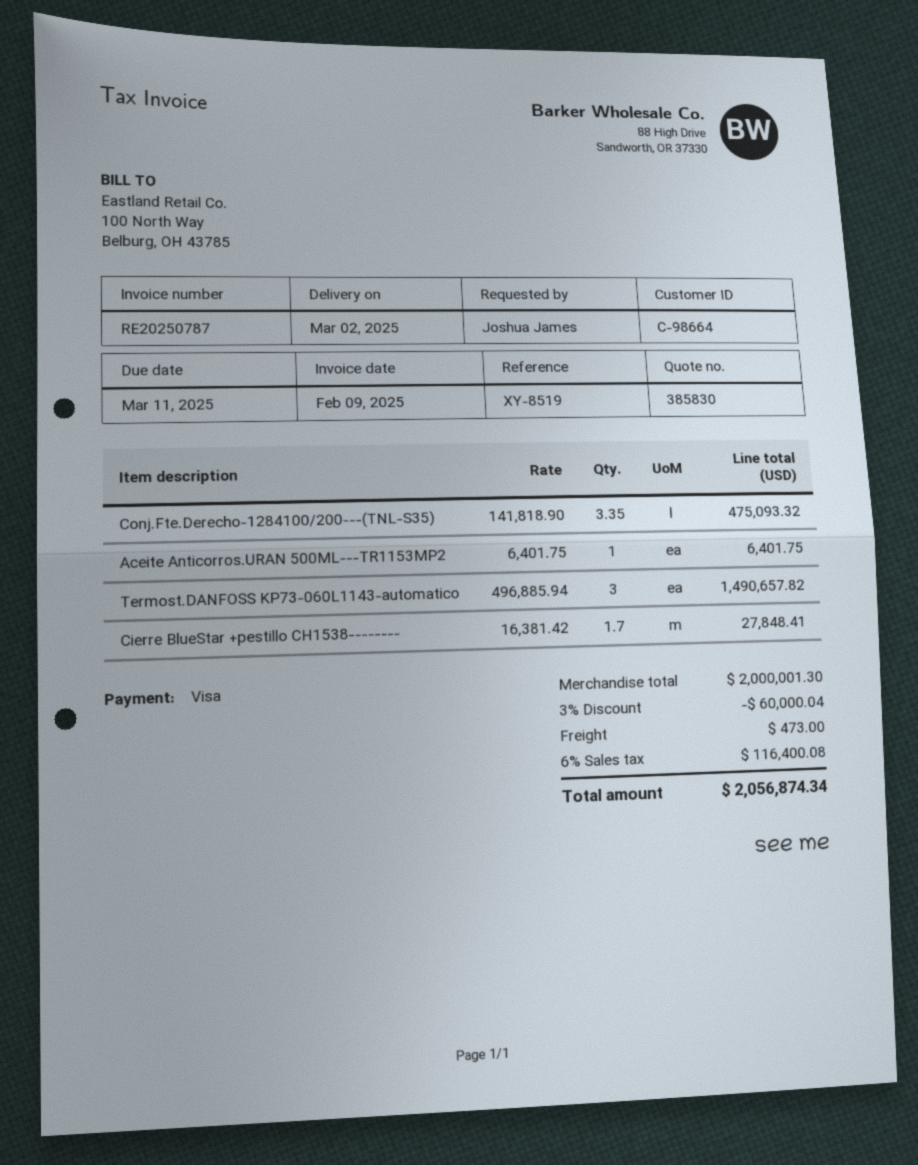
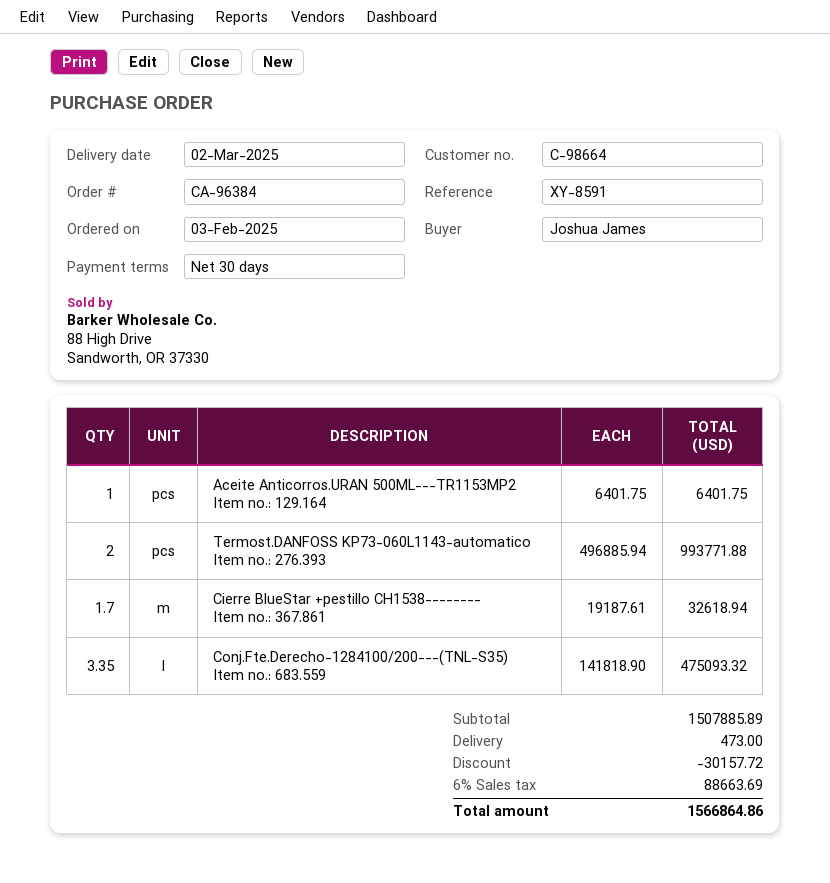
reference: XY-8519 -> XY-8591
Termost.DANFOSS KP73-060L1143-automatico: 3 x 496885.94 = 1490657.82 -> 2 x 496885.94 = 993771.88
Cierre BlueStar +pestillo CH1538--------: 1.7 x 16381.42 = 27848.41 -> 1.7 x 19187.61 = 32618.94
subtotal: 2000001.30 -> 1507885.89
discount: 60000.04 -> 30157.72
tax: 6% = 116400.08 -> 6% = 88663.69
total: 2056874.34 -> 1566864.86

